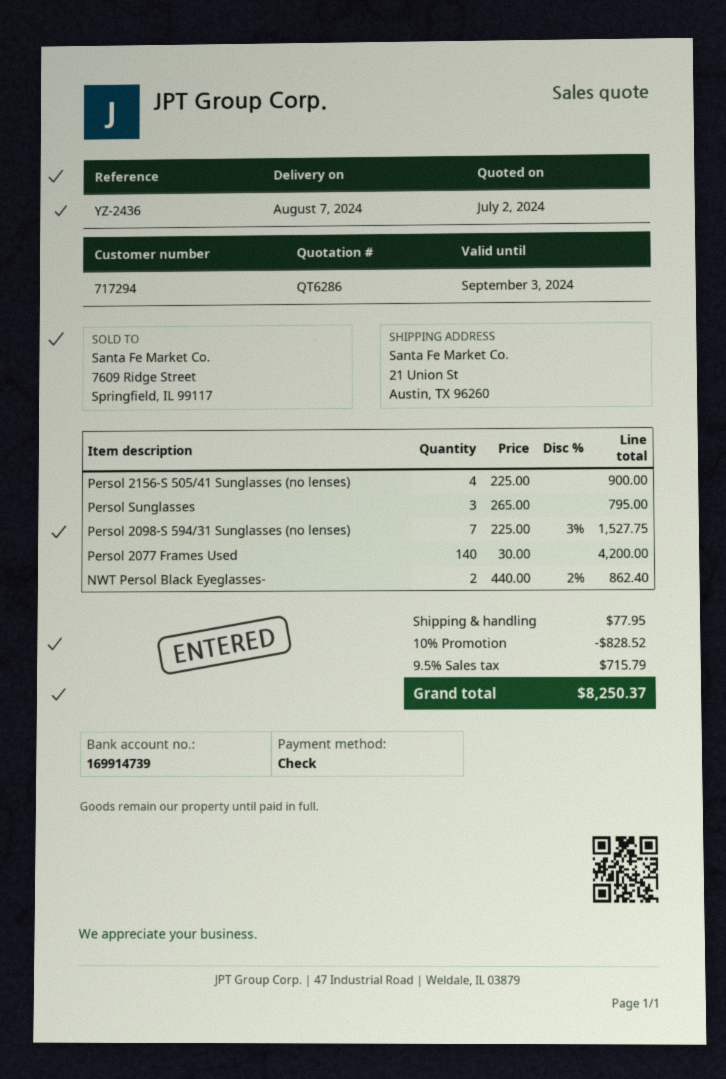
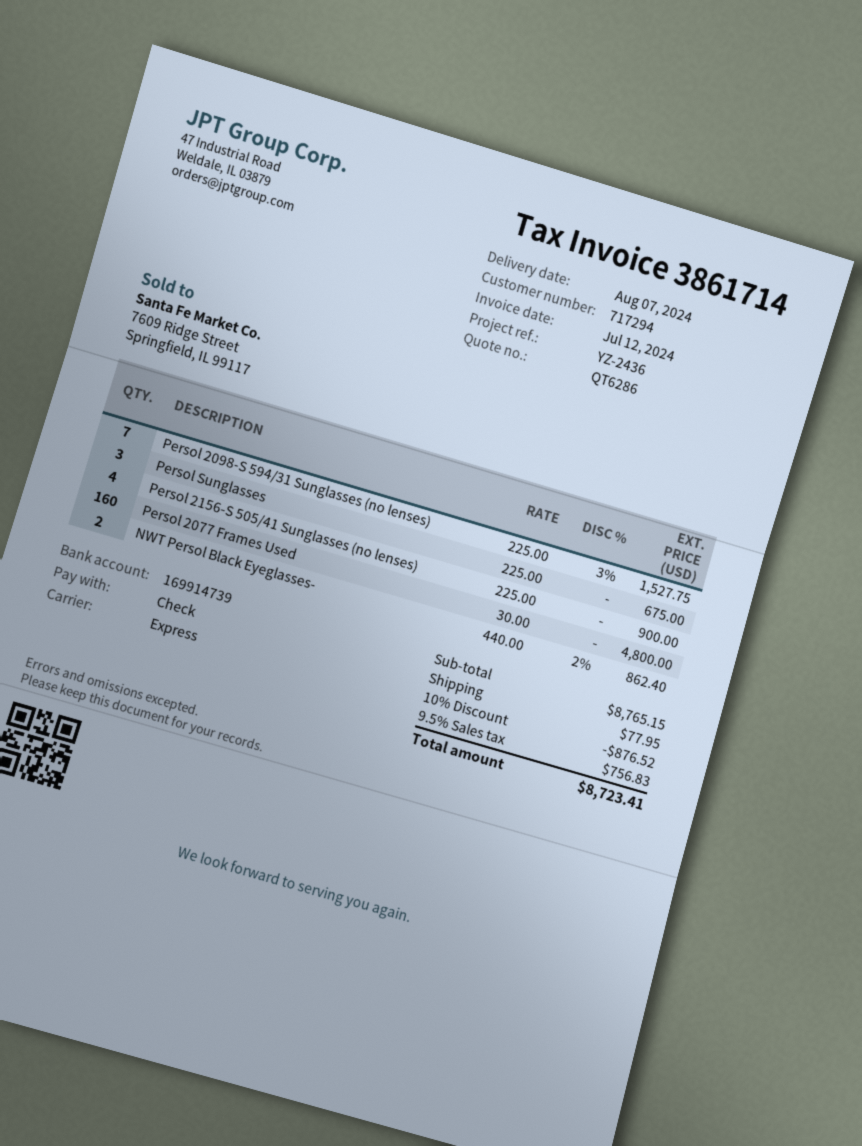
Persol Sunglasses: 3 x 265.00 = 795.00 -> 3 x 225.00 = 675.00
Persol 2077 Frames Used: 140 x 30.00 = 4200.00 -> 160 x 30.00 = 4800.00
discount: 10% = 828.52 -> 10% = 876.52
tax: 9.5% = 715.79 -> 9.5% = 756.83
total: 8250.37 -> 8723.41

